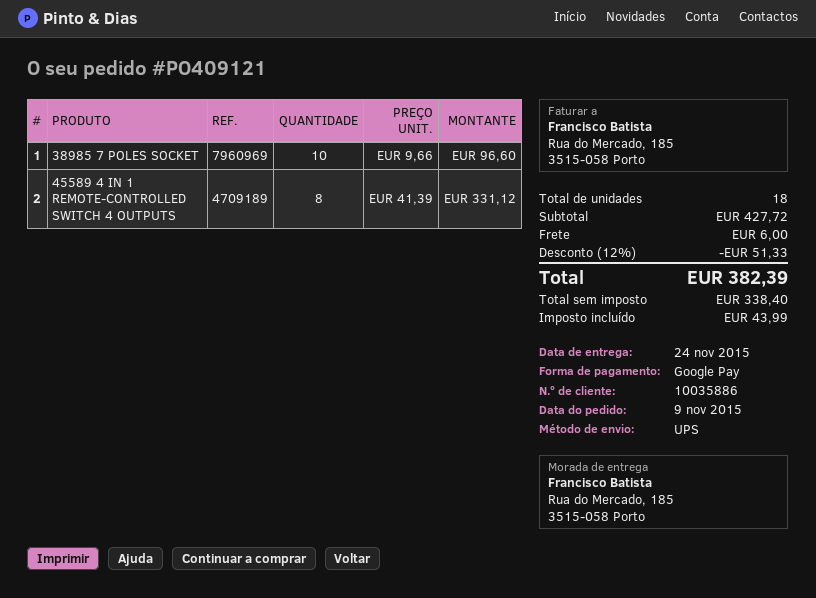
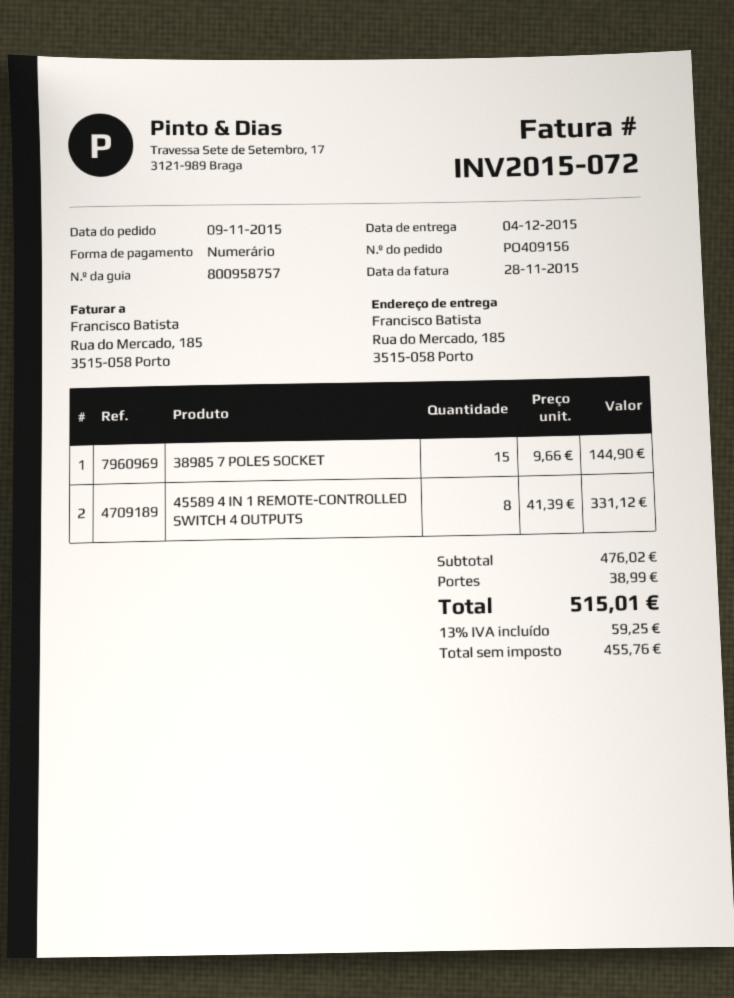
order number: PO409121 -> PO409156
delivery date: 2015-11-24 -> 2015-12-04
payment method: Google Pay -> cash
38985 7 POLES SOCKET: 10 x 9.66 = 96.60 -> 15 x 9.66 = 144.90
subtotal: 427.72 -> 476.02
discount: 12% = 51.33 -> none
shipping: 6.00 -> 38.99
net: 338.40 -> 455.76
tax: 43.99 -> 59.25
total: 382.39 -> 515.01

